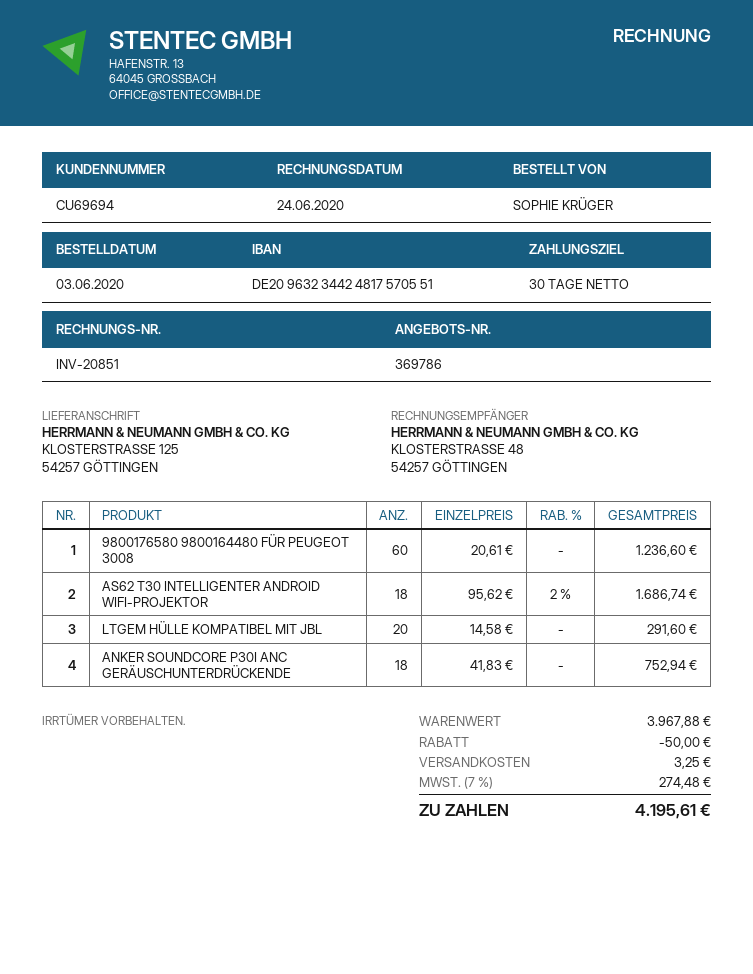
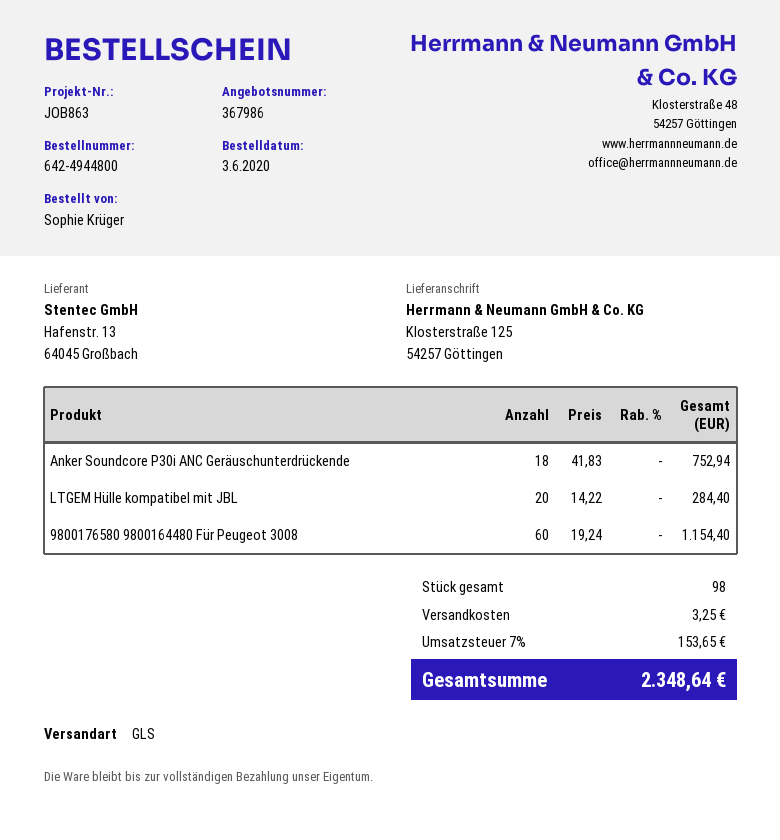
quote number: 369786 -> 367986
9800176580 9800164480 FÜR PEUGEOT 3008: 60 x 20.61 = 1236.60 -> 60 x 19.24 = 1154.40
AS62 T30 INTELLIGENTER ANDROID WIFI-PROJEKTOR: 18 x 95.62 - 2% = 1686.74 -> none
LTGEM HÜLLE KOMPATIBEL MIT JBL: 20 x 14.58 = 291.60 -> 20 x 14.22 = 284.40
discount: 50.00 -> none
tax: 7% = 274.48 -> 7% = 153.65
total: 4195.61 -> 2348.64

